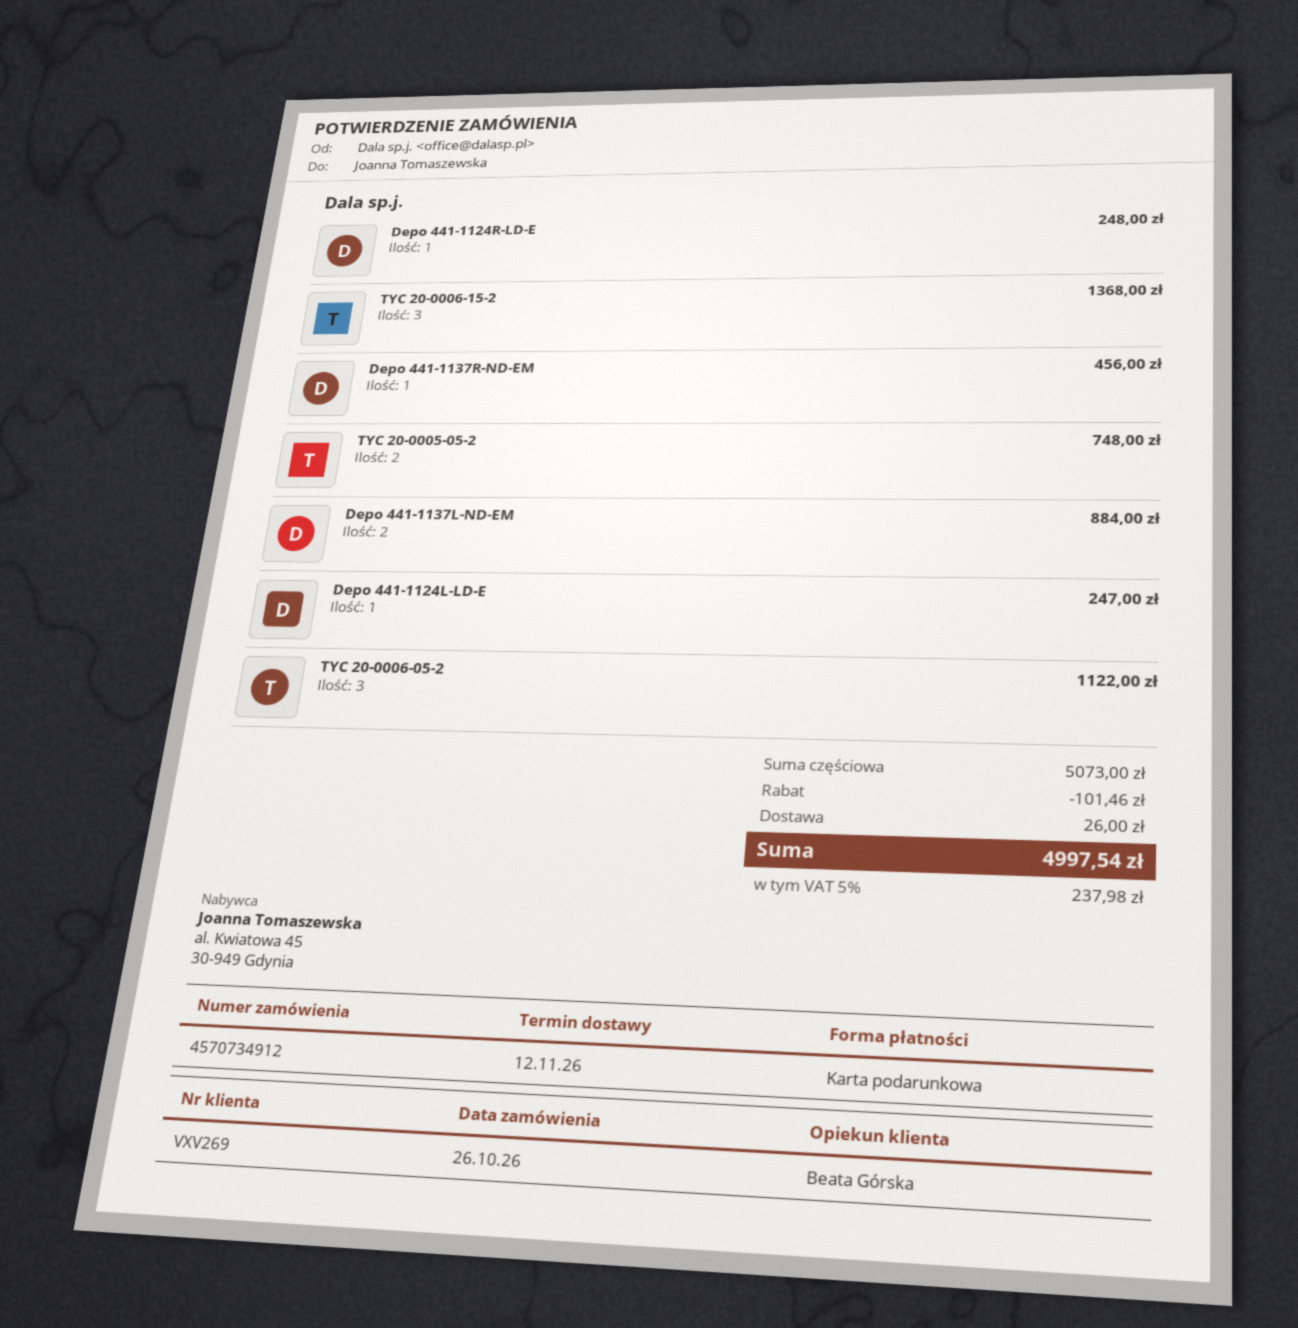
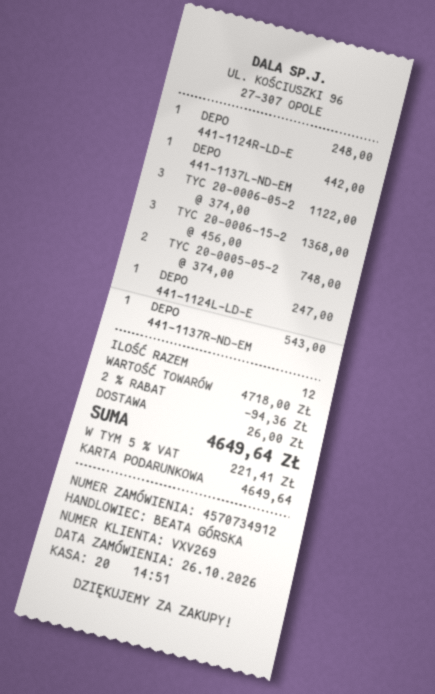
Depo 441-1137R-ND-EM: 1 for 456.00 -> 1 for 543.00
Depo 441-1137L-ND-EM: 2 for 884.00 -> 1 for 442.00
subtotal: 5073.00 -> 4718.00
discount: 101.46 -> 94.36
tax: 5% = 237.98 -> 5% = 221.41
total: 4997.54 -> 4649.64

